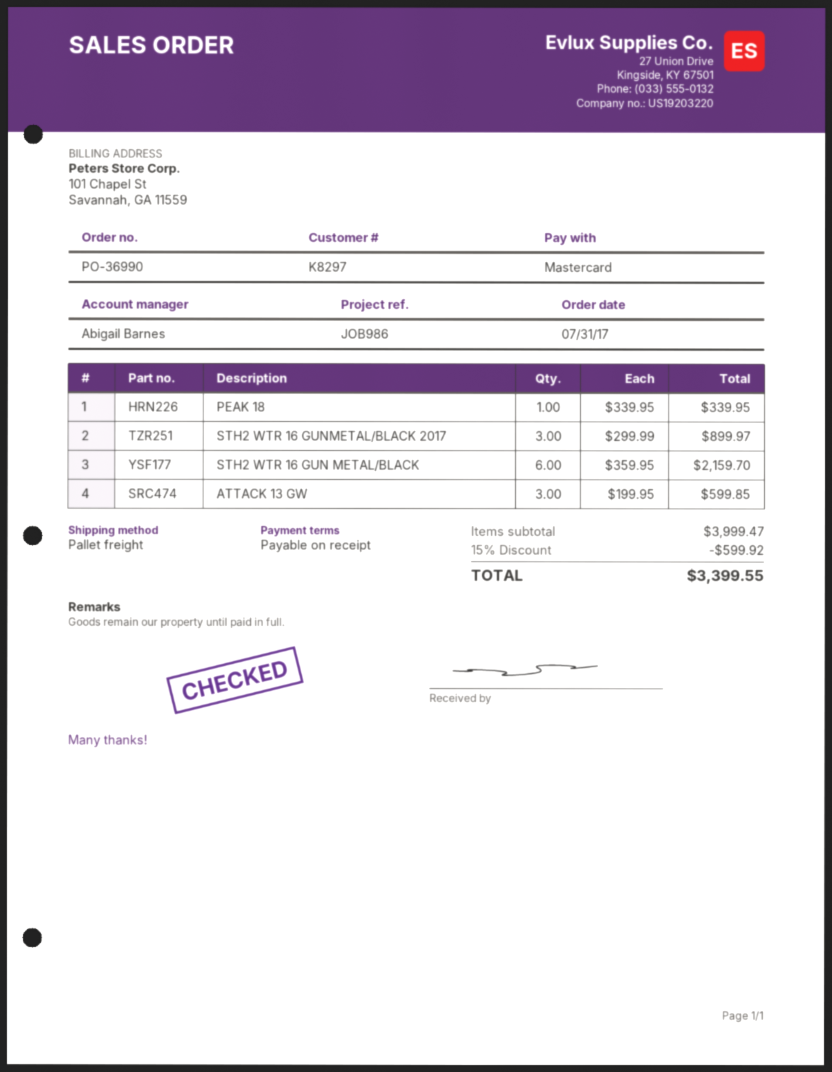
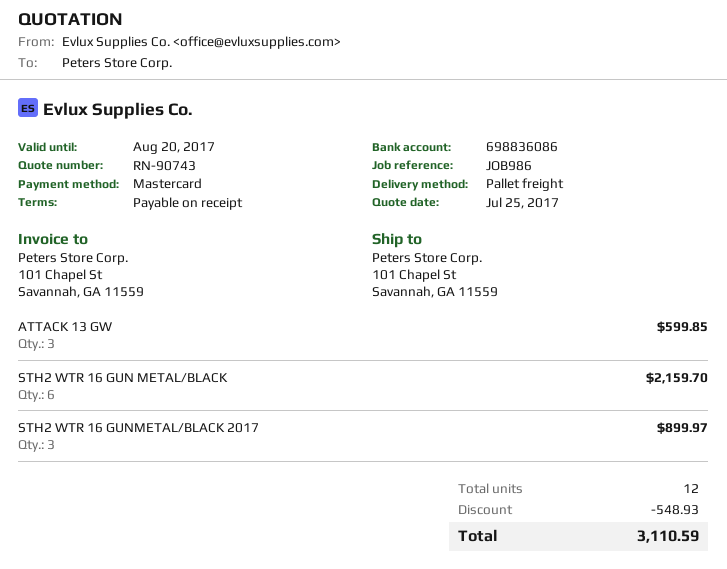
PEAK 18: 1 for 339.95 -> none
discount: 599.92 -> 548.93
total: 3399.55 -> 3110.59

